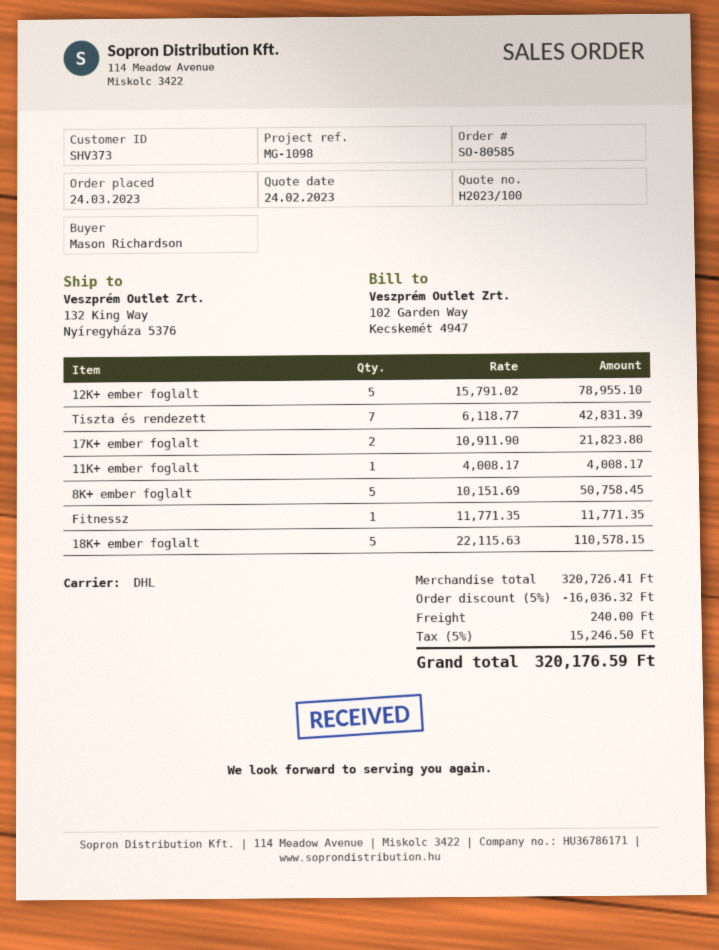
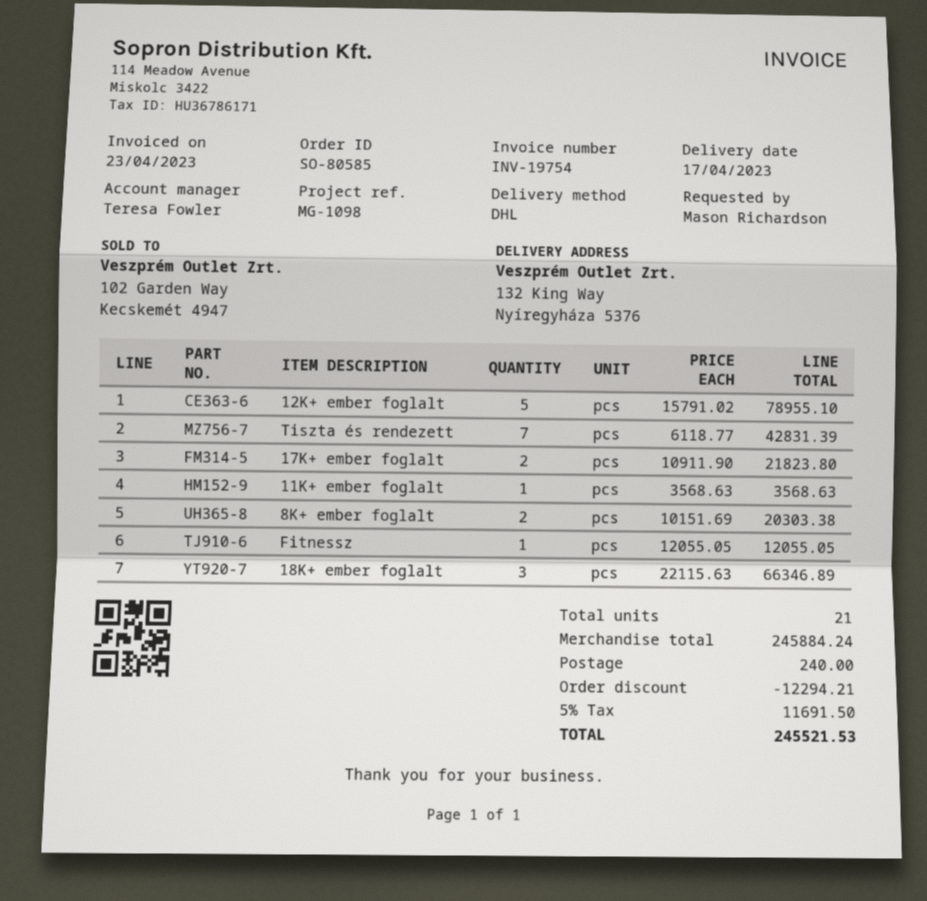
11K+ ember foglalt: 1 x 4008.17 = 4008.17 -> 1 x 3568.63 = 3568.63
8K+ ember foglalt: 5 x 10151.69 = 50758.45 -> 2 x 10151.69 = 20303.38
Fitnessz: 1 x 11771.35 = 11771.35 -> 1 x 12055.05 = 12055.05
18K+ ember foglalt: 5 x 22115.63 = 110578.15 -> 3 x 22115.63 = 66346.89
subtotal: 320726.41 -> 245884.24
discount: 16036.32 -> 12294.21
tax: 5% = 15246.50 -> 5% = 11691.50
total: 320176.59 -> 245521.53

